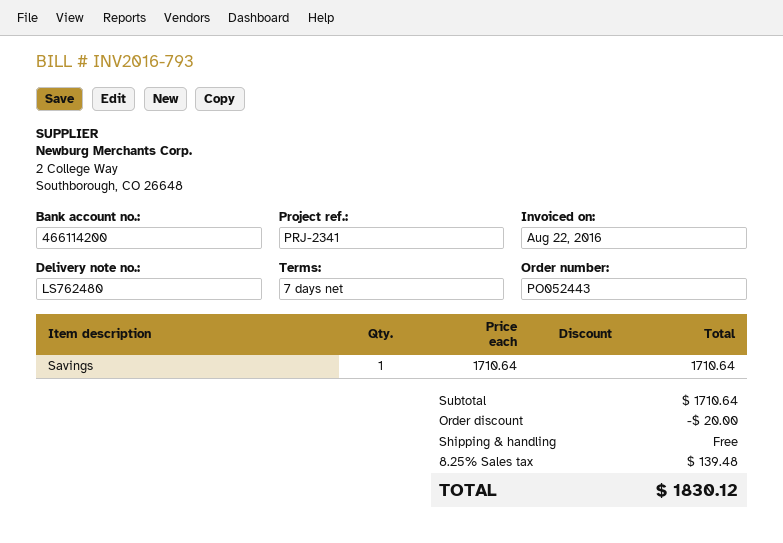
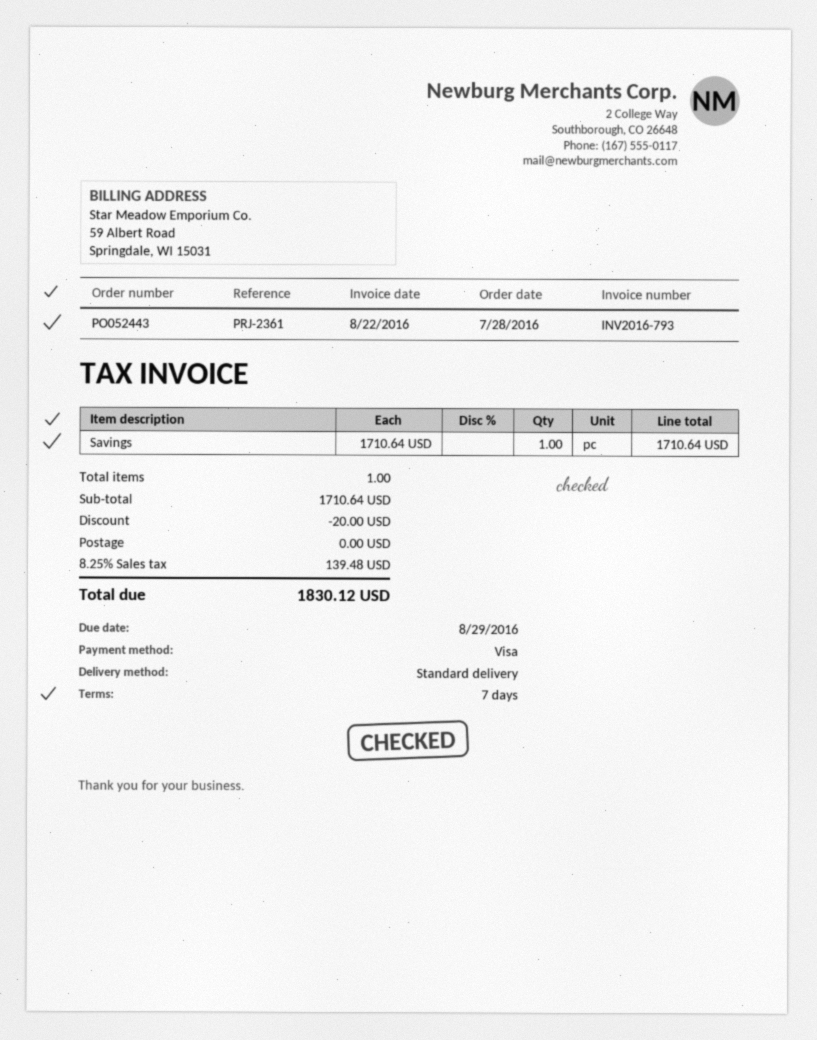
reference: PRJ-2341 -> PRJ-2361

